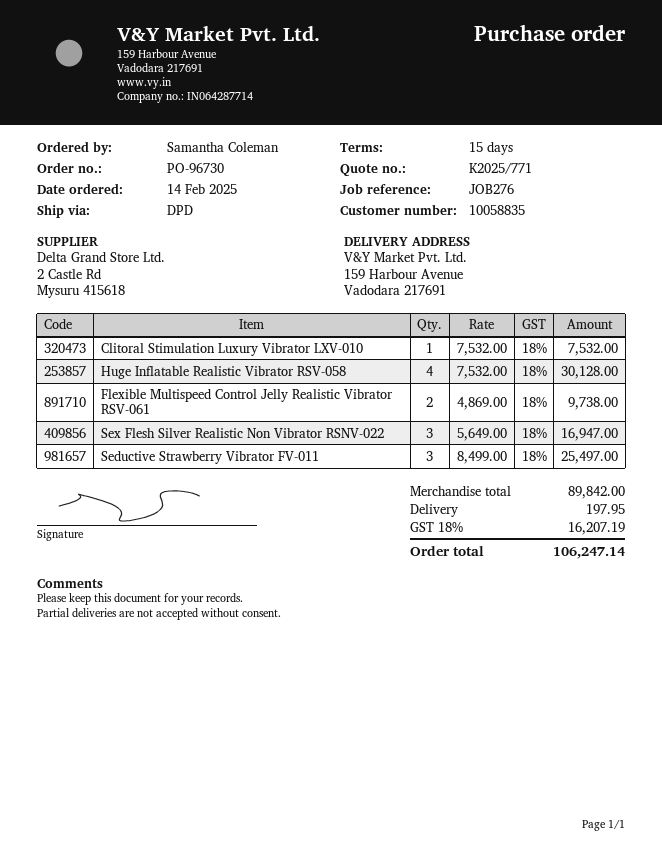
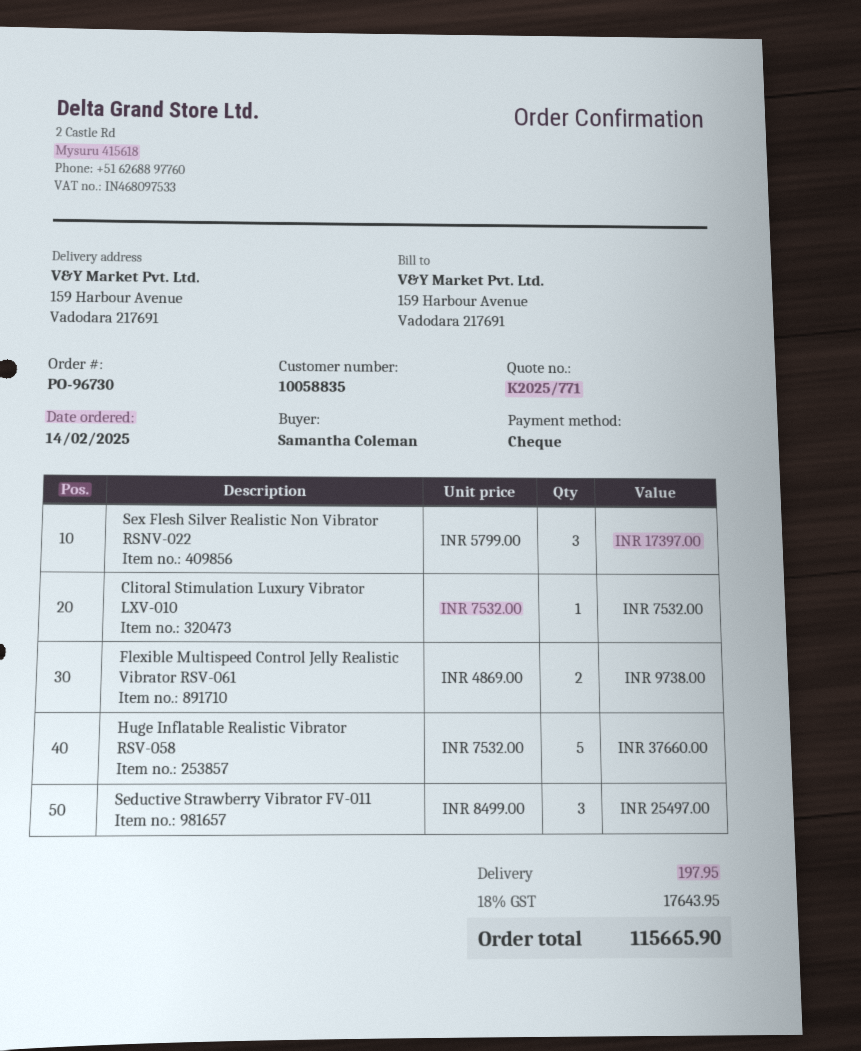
Huge Inflatable Realistic Vibrator RSV-058: 4 x 7532.00 = 30128.00 -> 5 x 7532.00 = 37660.00
Sex Flesh Silver Realistic Non Vibrator RSNV-022: 3 x 5649.00 = 16947.00 -> 3 x 5799.00 = 17397.00
tax: 18% = 16207.19 -> 18% = 17643.95
total: 106247.14 -> 115665.90

